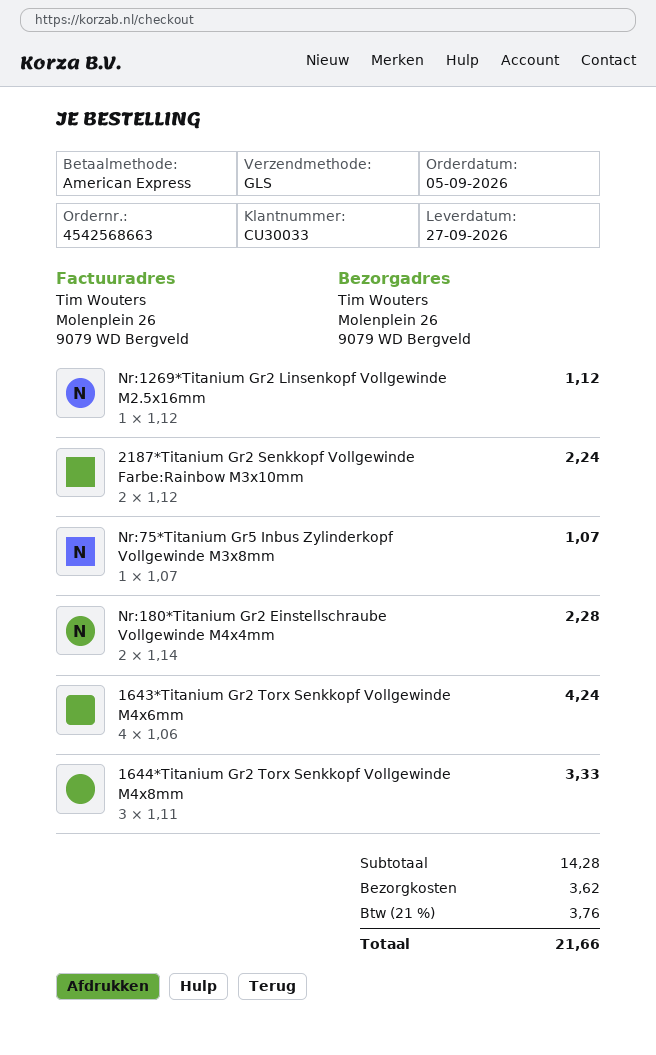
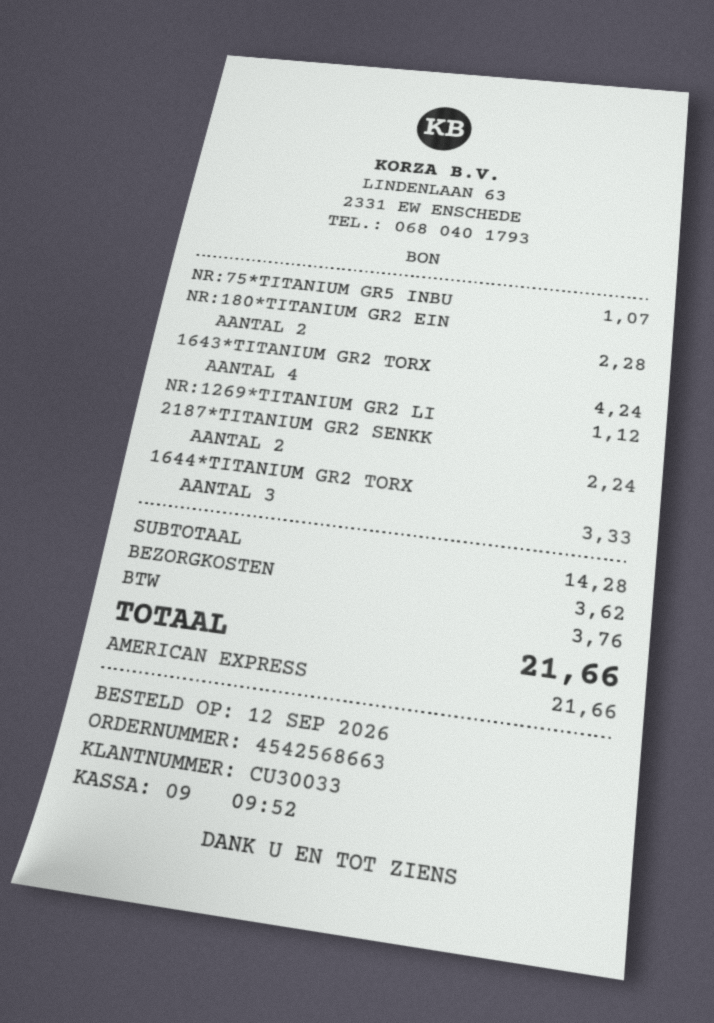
order date: 2026-09-05 -> 2026-09-12

